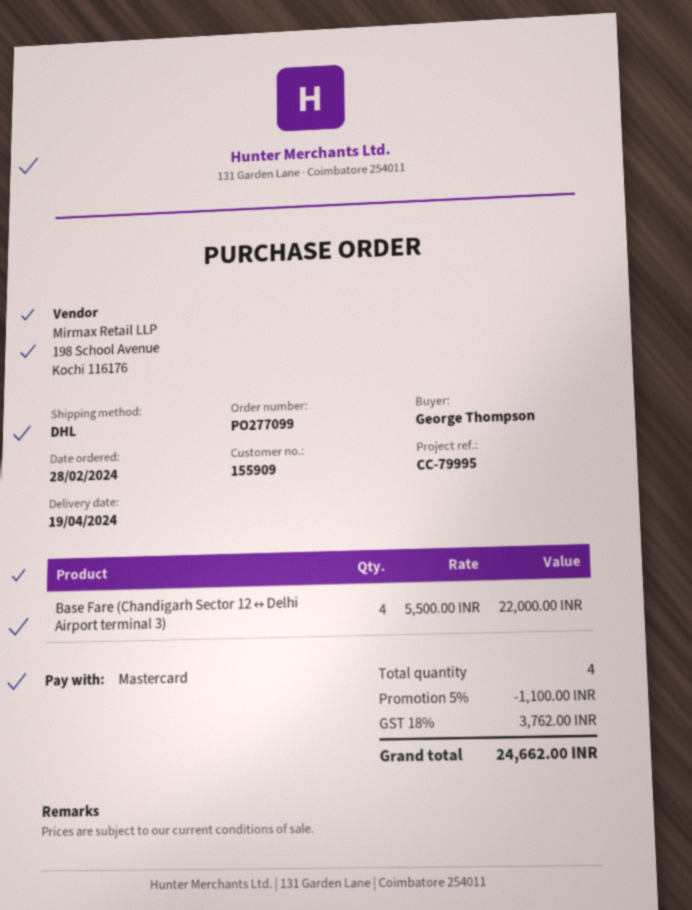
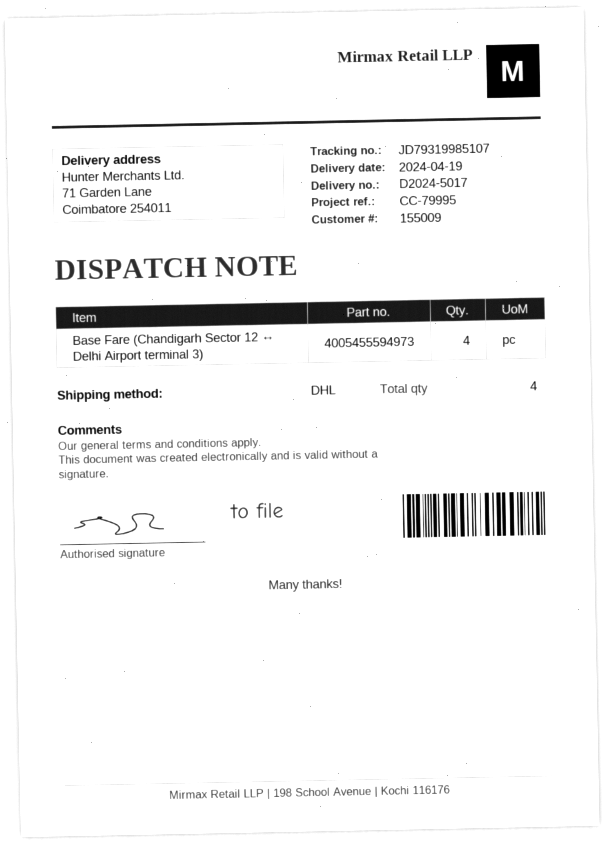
customer number: 155909 -> 155009

